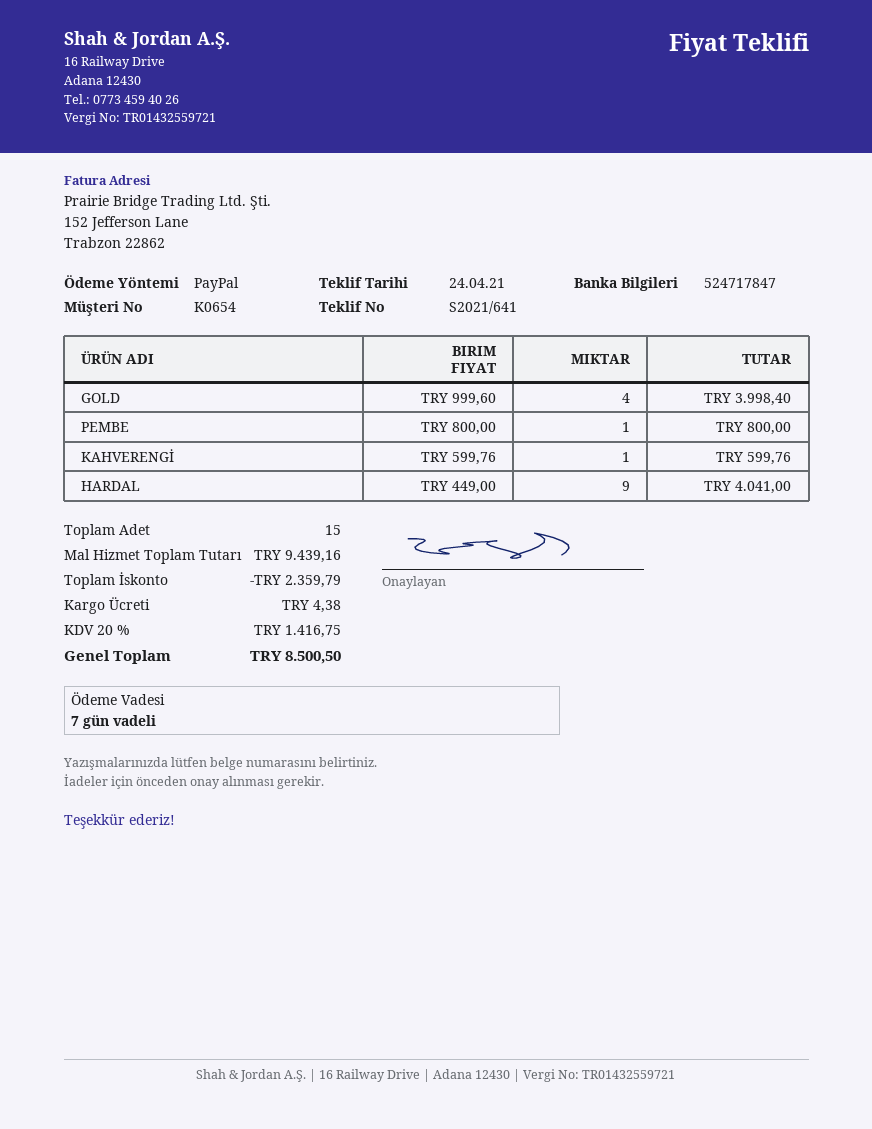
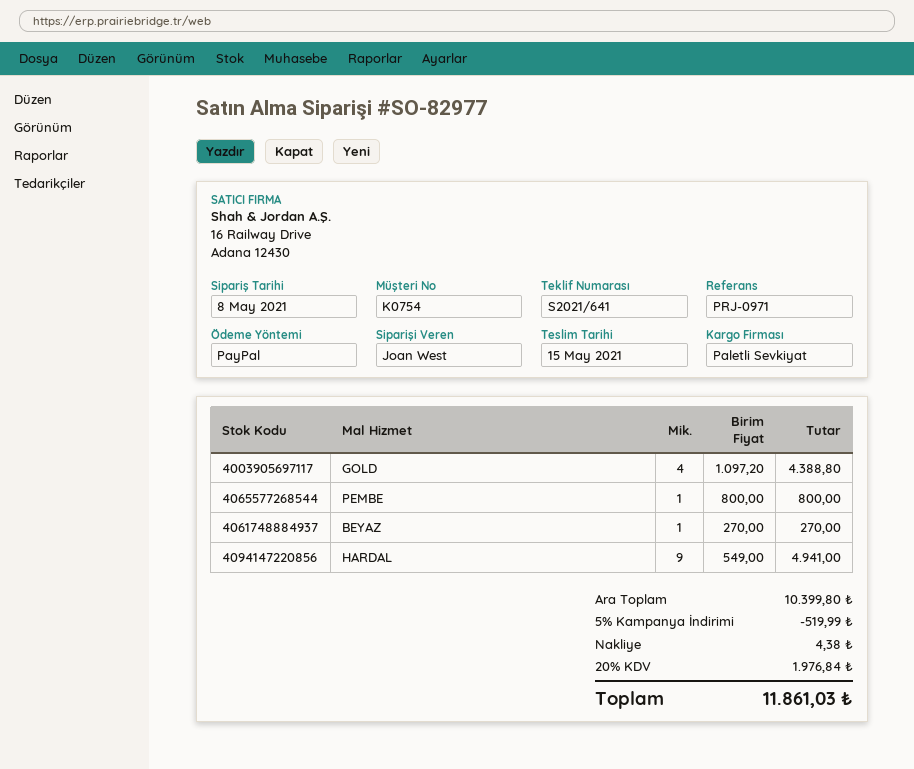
customer number: K0654 -> K0754
GOLD: 4 x 999.60 = 3998.40 -> 4 x 1097.20 = 4388.80
KAHVERENGİ: 1 x 599.76 = 599.76 -> none
HARDAL: 9 x 449.00 = 4041.00 -> 9 x 549.00 = 4941.00
BEYAZ: none -> 1 x 270.00 = 270.00
subtotal: 9439.16 -> 10399.80
discount: 2359.79 -> 519.99
tax: 20% = 1416.75 -> 20% = 1976.84
total: 8500.50 -> 11861.03

